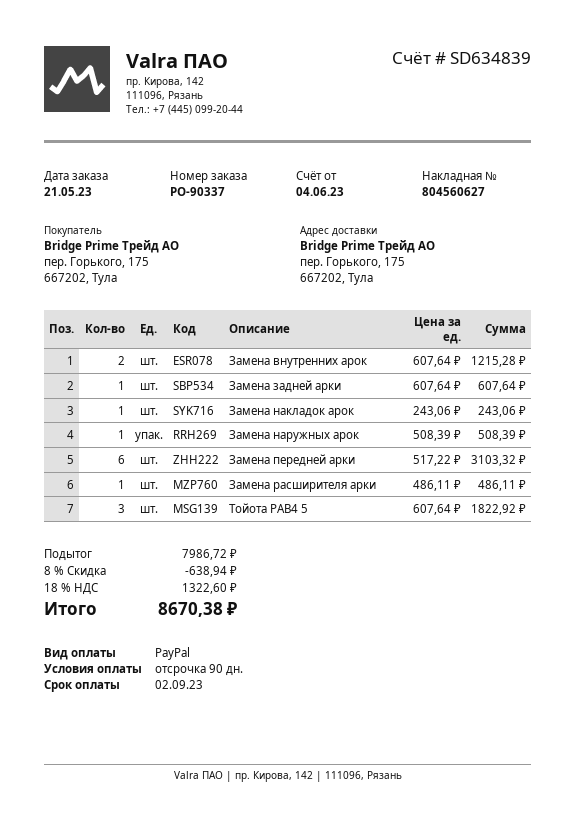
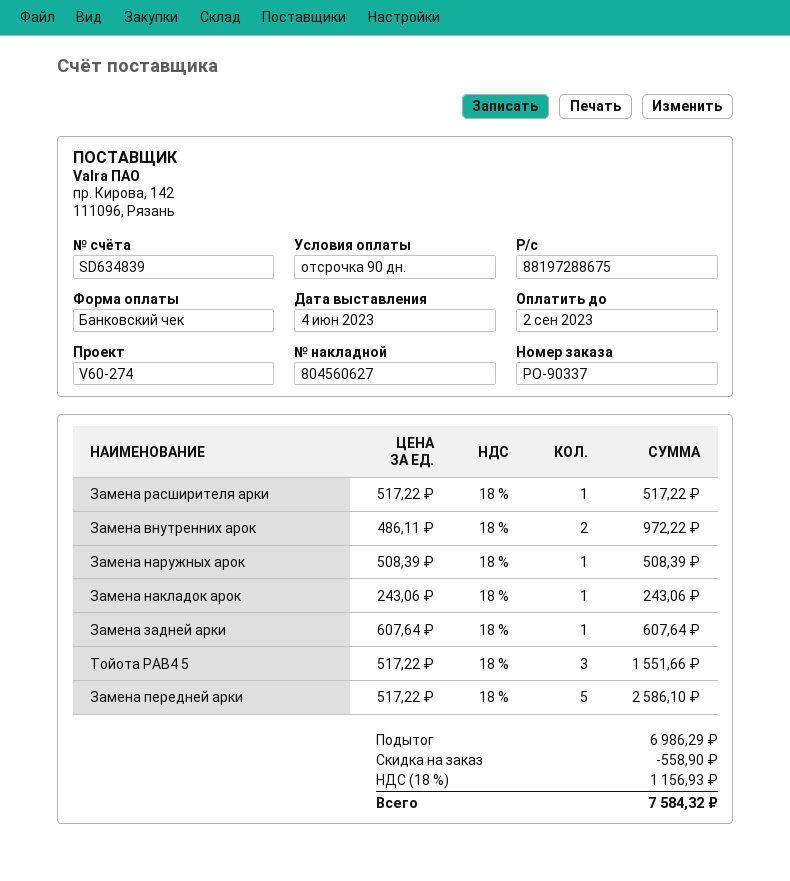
payment method: PayPal -> cheque
Замена внутренних арок: 2 x 607.64 = 1215.28 -> 2 x 486.11 = 972.22
Замена передней арки: 6 x 517.22 = 3103.32 -> 5 x 517.22 = 2586.10
Замена расширителя арки: 1 x 486.11 = 486.11 -> 1 x 517.22 = 517.22
Тойота РАВ4 5: 3 x 607.64 = 1822.92 -> 3 x 517.22 = 1551.66
subtotal: 7986.72 -> 6986.29
discount: 638.94 -> 558.90
tax: 18% = 1322.60 -> 18% = 1156.93
total: 8670.38 -> 7584.32

